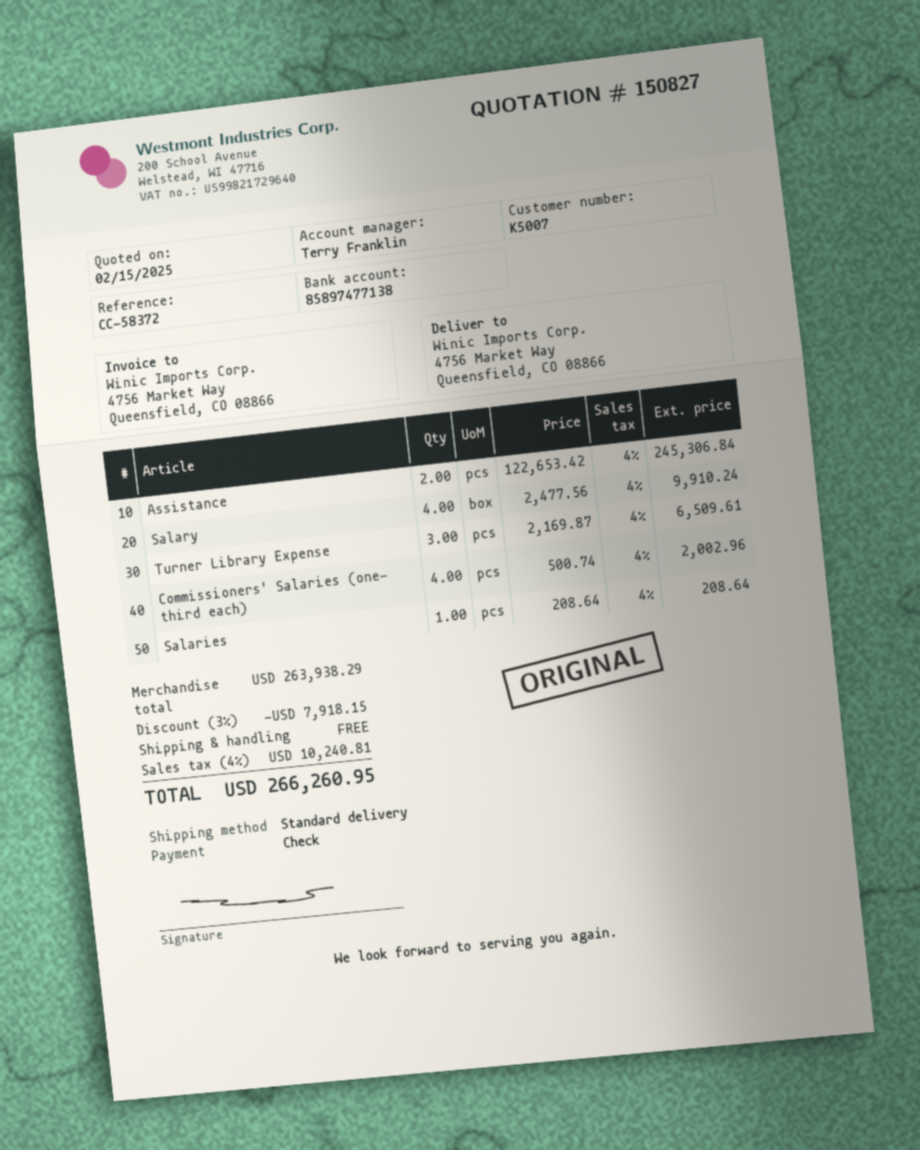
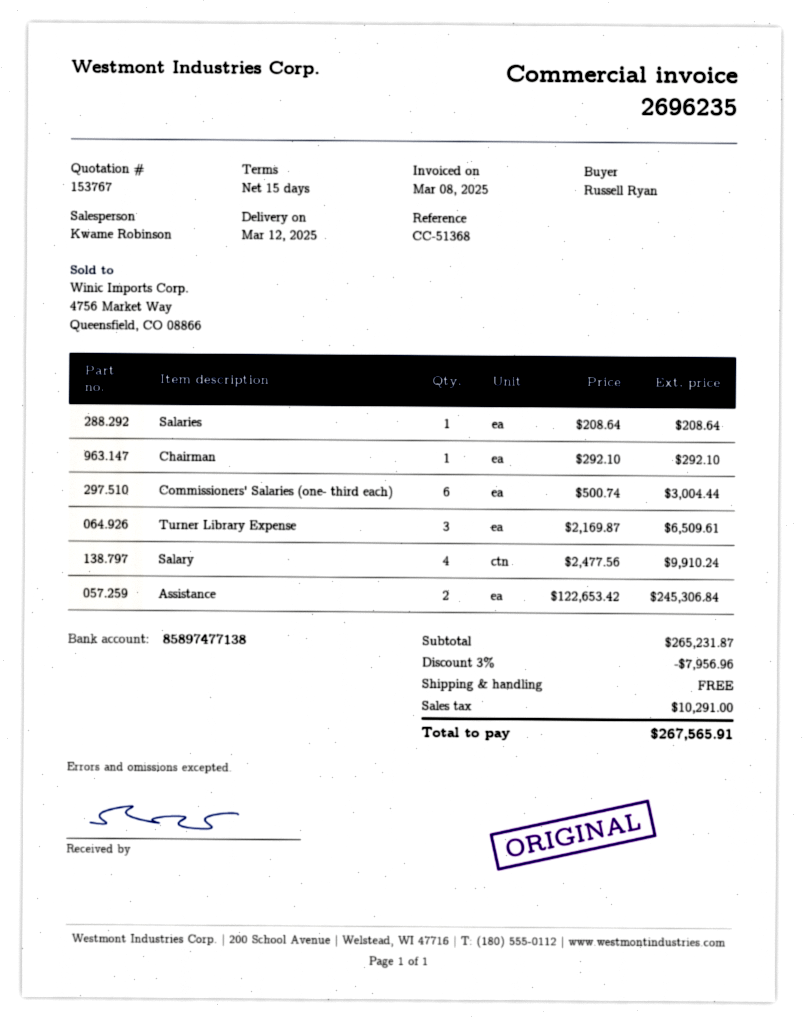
quote number: 150827 -> 153767
reference: CC-58372 -> CC-51368
sales rep: Terry Franklin -> Kwame Robinson
Commissioners' Salaries (one- third each): 4 x 500.74 = 2002.96 -> 6 x 500.74 = 3004.44
Chairman: none -> 1 x 292.10 = 292.10
subtotal: 263938.29 -> 265231.87
discount: 3% = 7918.15 -> 3% = 7956.96
tax: 10240.81 -> 10291.00
total: 266260.95 -> 267565.91

